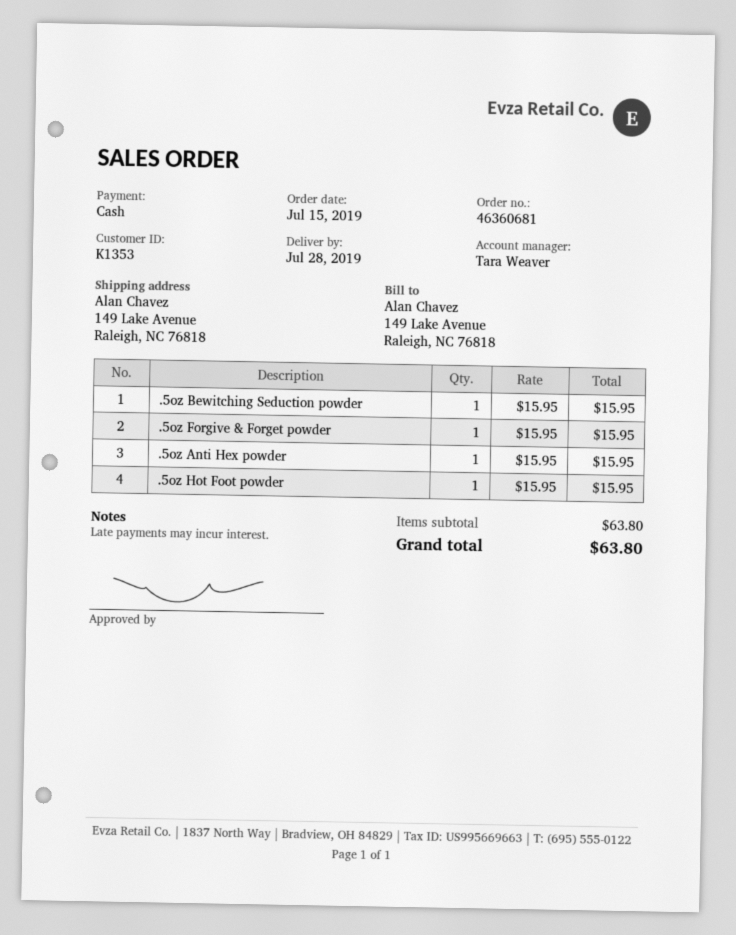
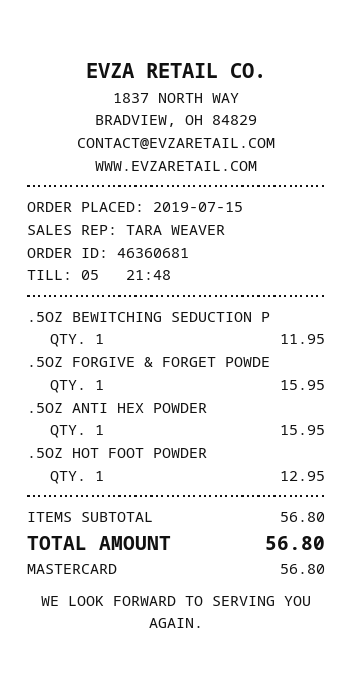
payment method: cash -> Mastercard
.5oz Bewitching Seduction powder: 1 for 15.95 -> 1 for 11.95
.5oz Hot Foot powder: 1 for 15.95 -> 1 for 12.95
subtotal: 63.80 -> 56.80
total: 63.80 -> 56.80

